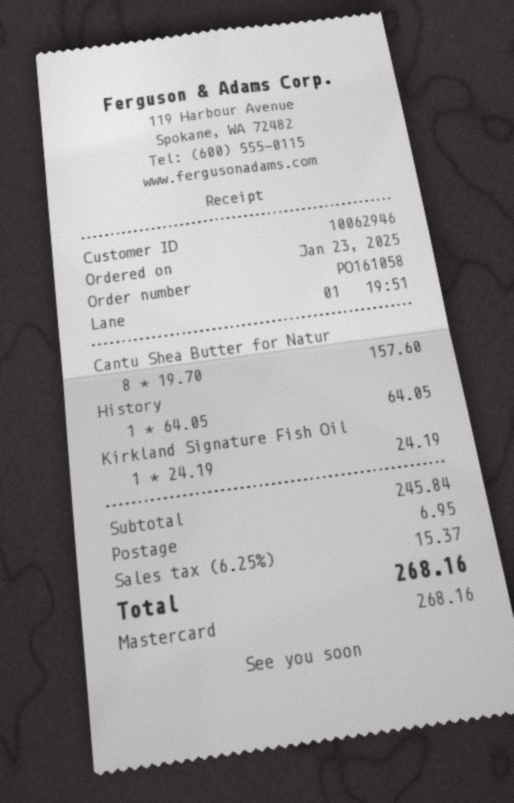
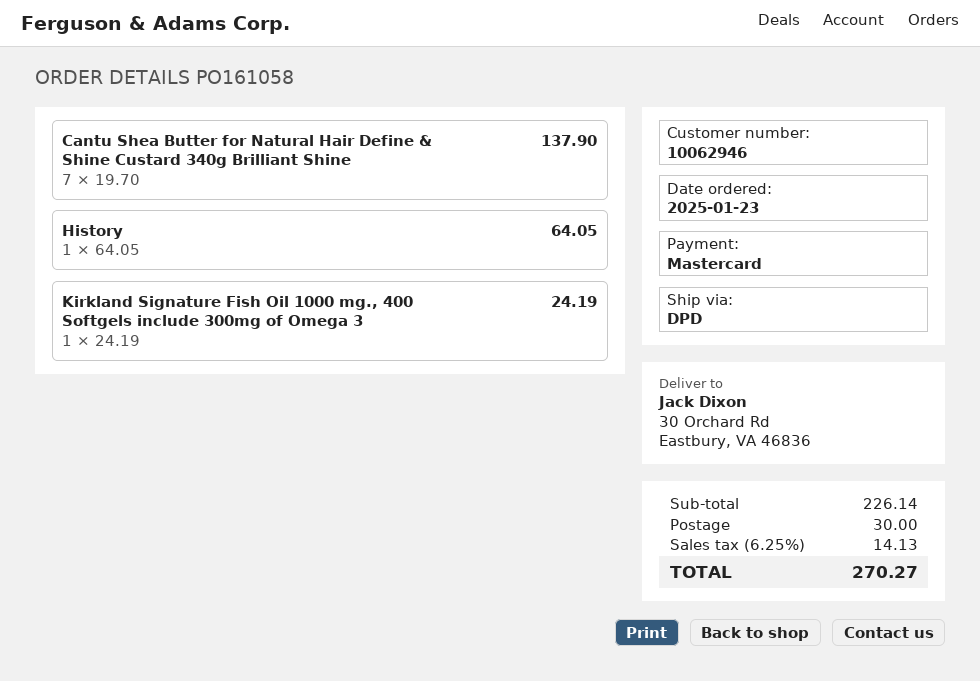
Cantu Shea Butter for Natur: 8 x 19.70 = 157.60 -> 7 x 19.70 = 137.90
subtotal: 245.84 -> 226.14
shipping: 6.95 -> 30.00
tax: 6.25% = 15.37 -> 6.25% = 14.13
total: 268.16 -> 270.27

